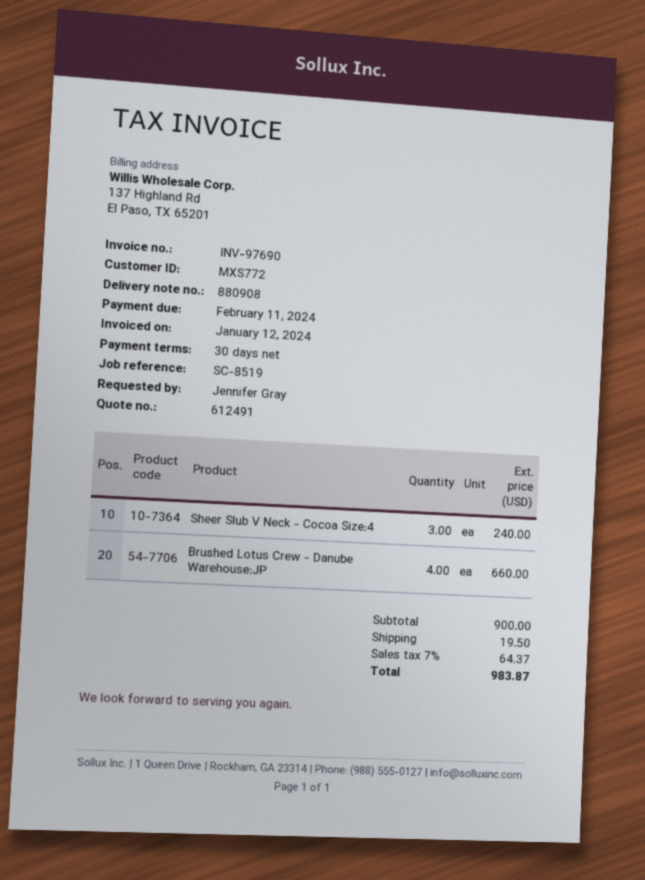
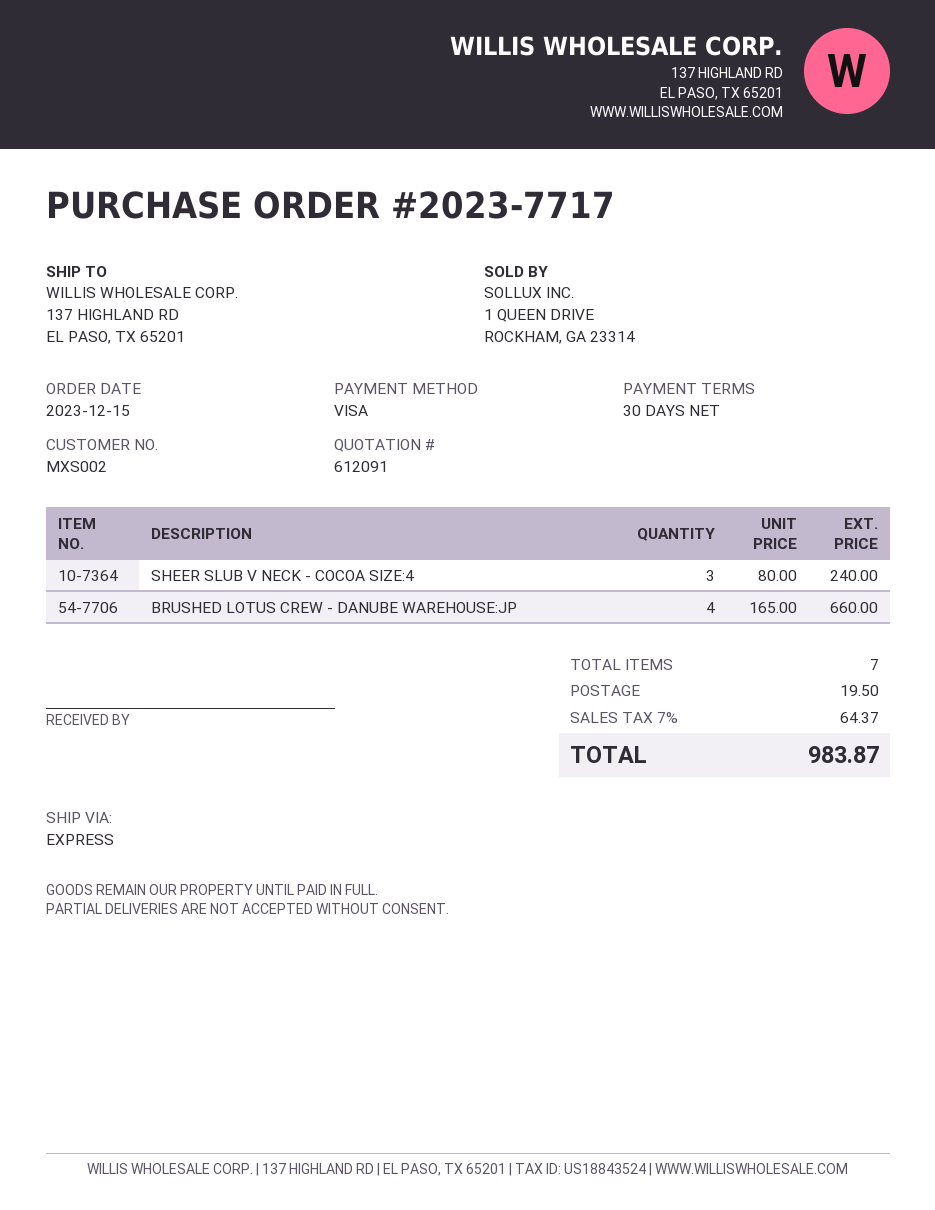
quote number: 612491 -> 612091
customer number: MXS772 -> MXS002

